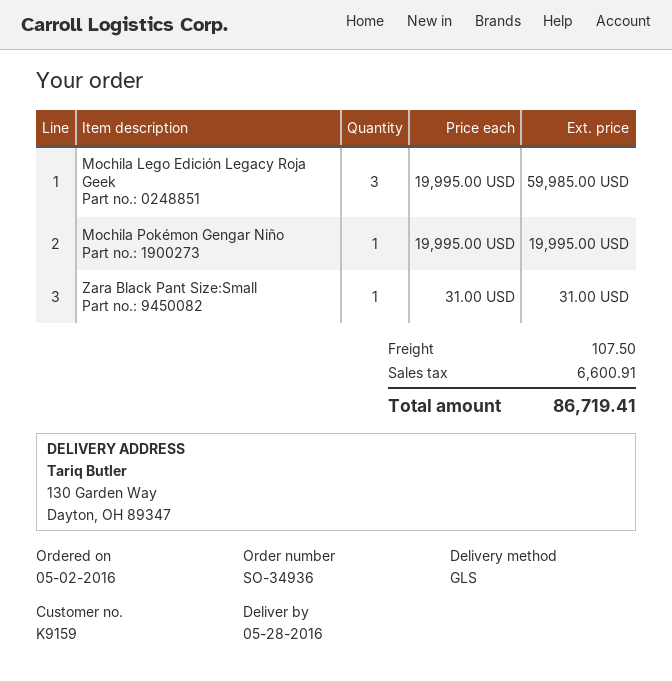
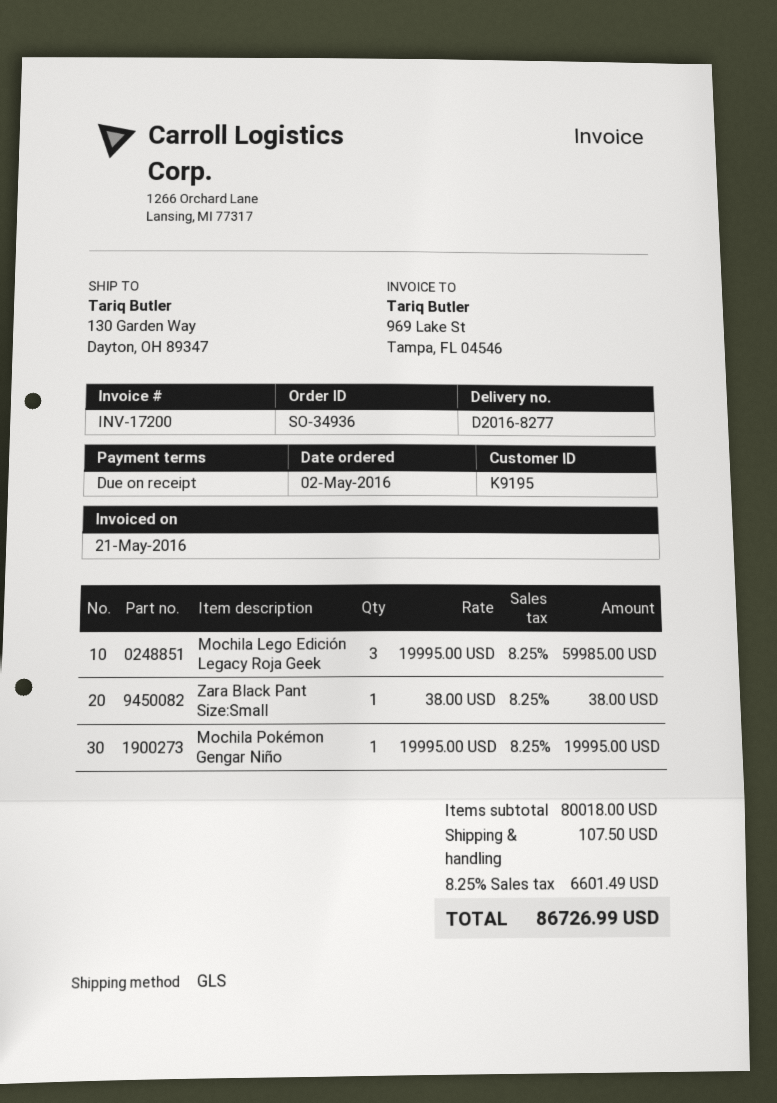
customer number: K9159 -> K9195
Zara Black Pant Size:Small: 1 x 31.00 = 31.00 -> 1 x 38.00 = 38.00
tax: 6600.91 -> 6601.49
total: 86719.41 -> 86726.99

